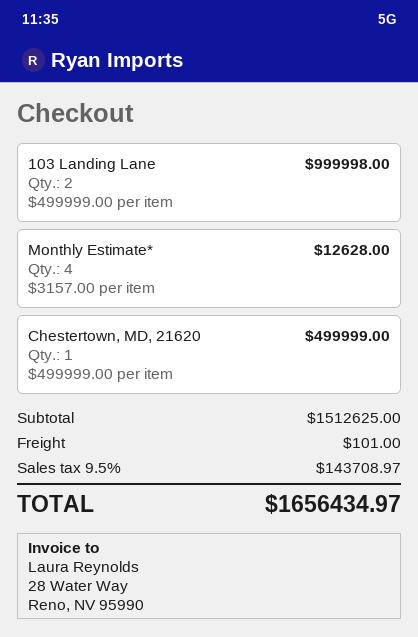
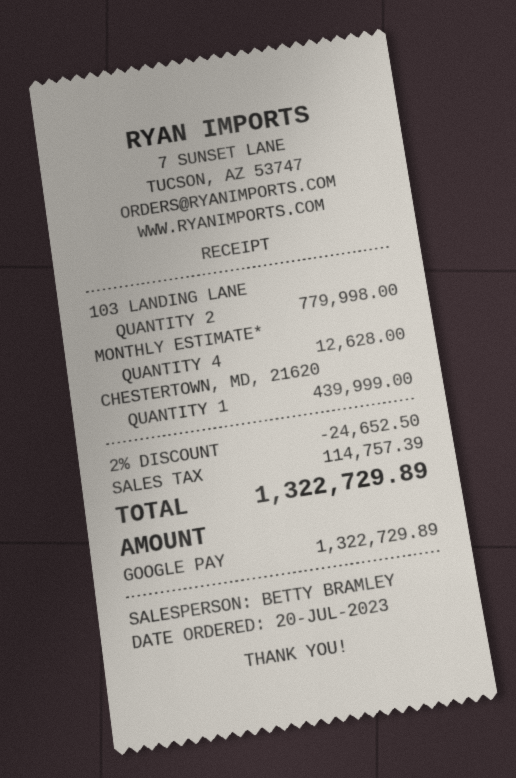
103 Landing Lane: 2 for 999998.00 -> 2 for 779998.00
Chestertown, MD, 21620: 1 for 499999.00 -> 1 for 439999.00
discount: none -> 2% = 24652.50
shipping: 101.00 -> none
tax: 143708.97 -> 114757.39
total: 1656434.97 -> 1322729.89

